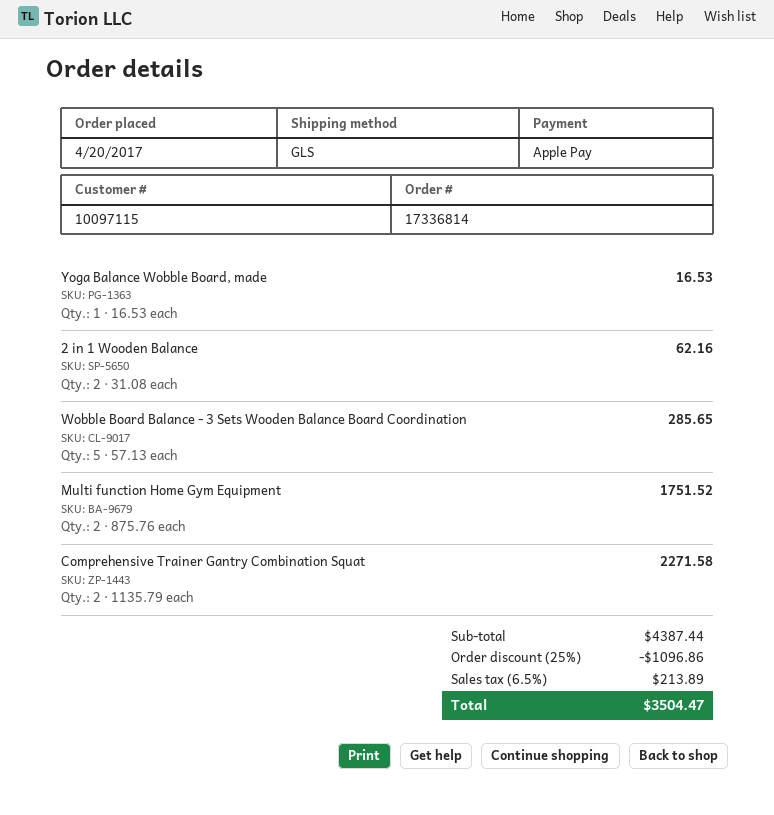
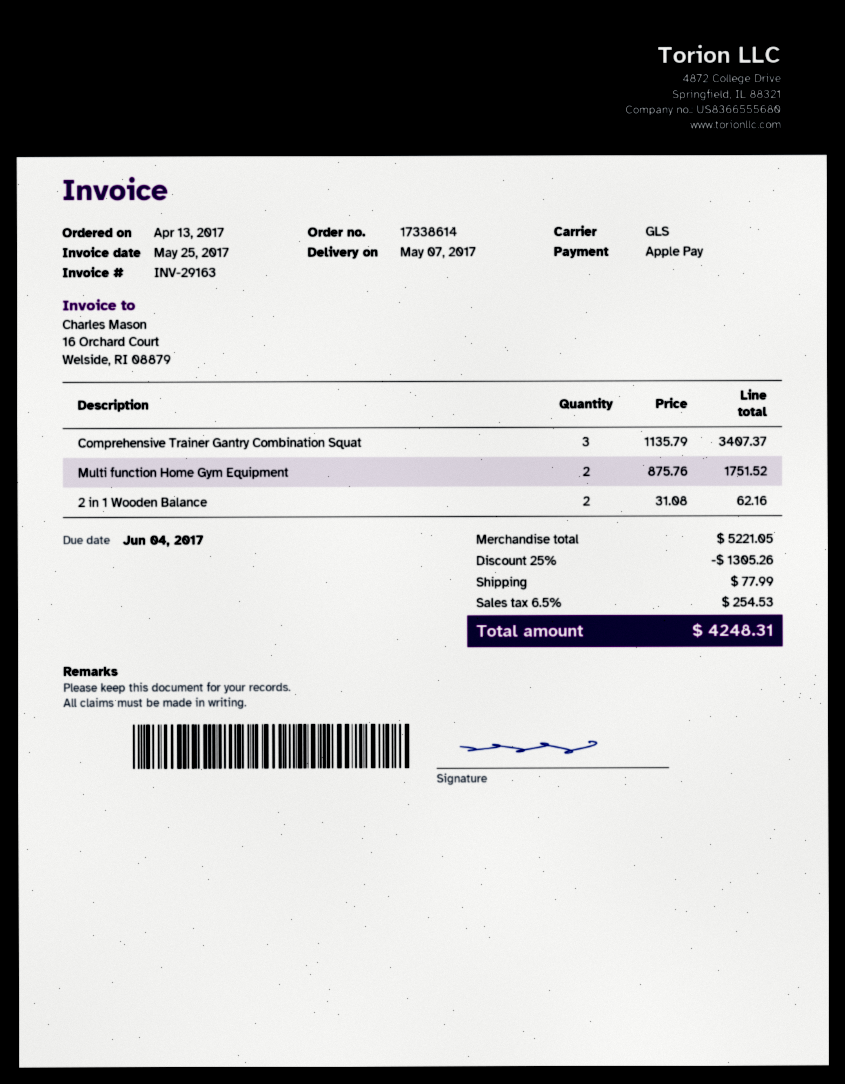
order number: 17336814 -> 17338614
order date: 2017-04-20 -> 2017-04-13
Yoga Balance Wobble Board, made: 1 x 16.53 = 16.53 -> none
Wobble Board Balance - 3 Sets Wooden Balance Board Coordination: 5 x 57.13 = 285.65 -> none
Comprehensive Trainer Gantry Combination Squat: 2 x 1135.79 = 2271.58 -> 3 x 1135.79 = 3407.37
subtotal: 4387.44 -> 5221.05
discount: 25% = 1096.86 -> 25% = 1305.26
shipping: none -> 77.99
tax: 6.5% = 213.89 -> 6.5% = 254.53
total: 3504.47 -> 4248.31

